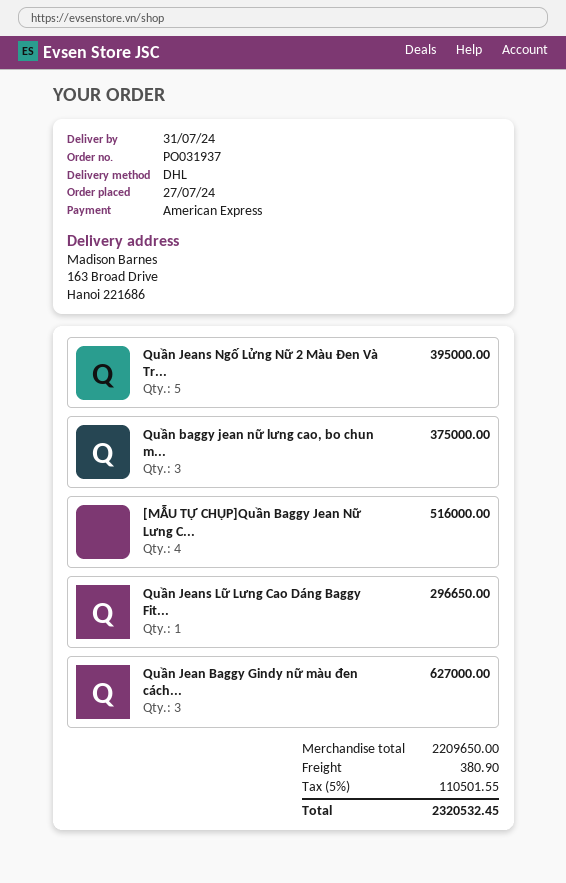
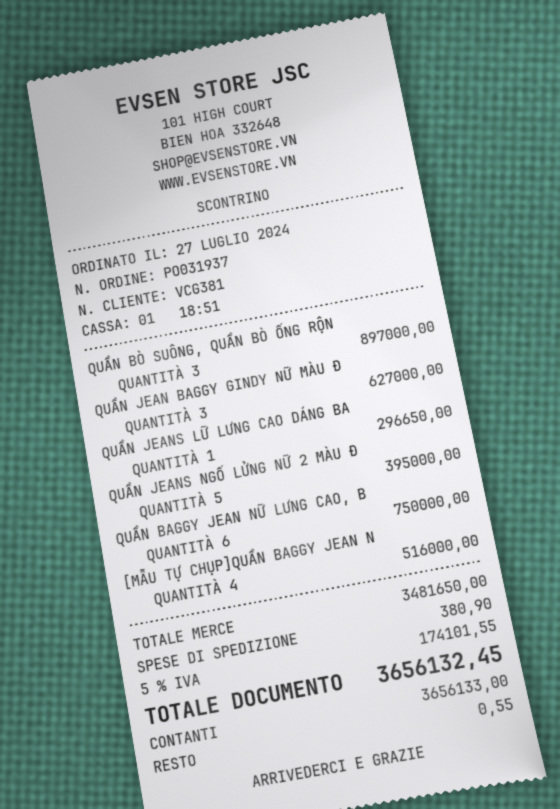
payment method: American Express -> cash
Quần baggy jean nữ lưng cao, bo chun m...: 3 for 375000.00 -> 6 for 750000.00
QUẦN BÒ SUÔNG, QUẦN BÒ ỐNG RỘN: none -> 3 for 897000.00
subtotal: 2209650.00 -> 3481650.00
tax: 5% = 110501.55 -> 5% = 174101.55
total: 2320532.45 -> 3656132.45

